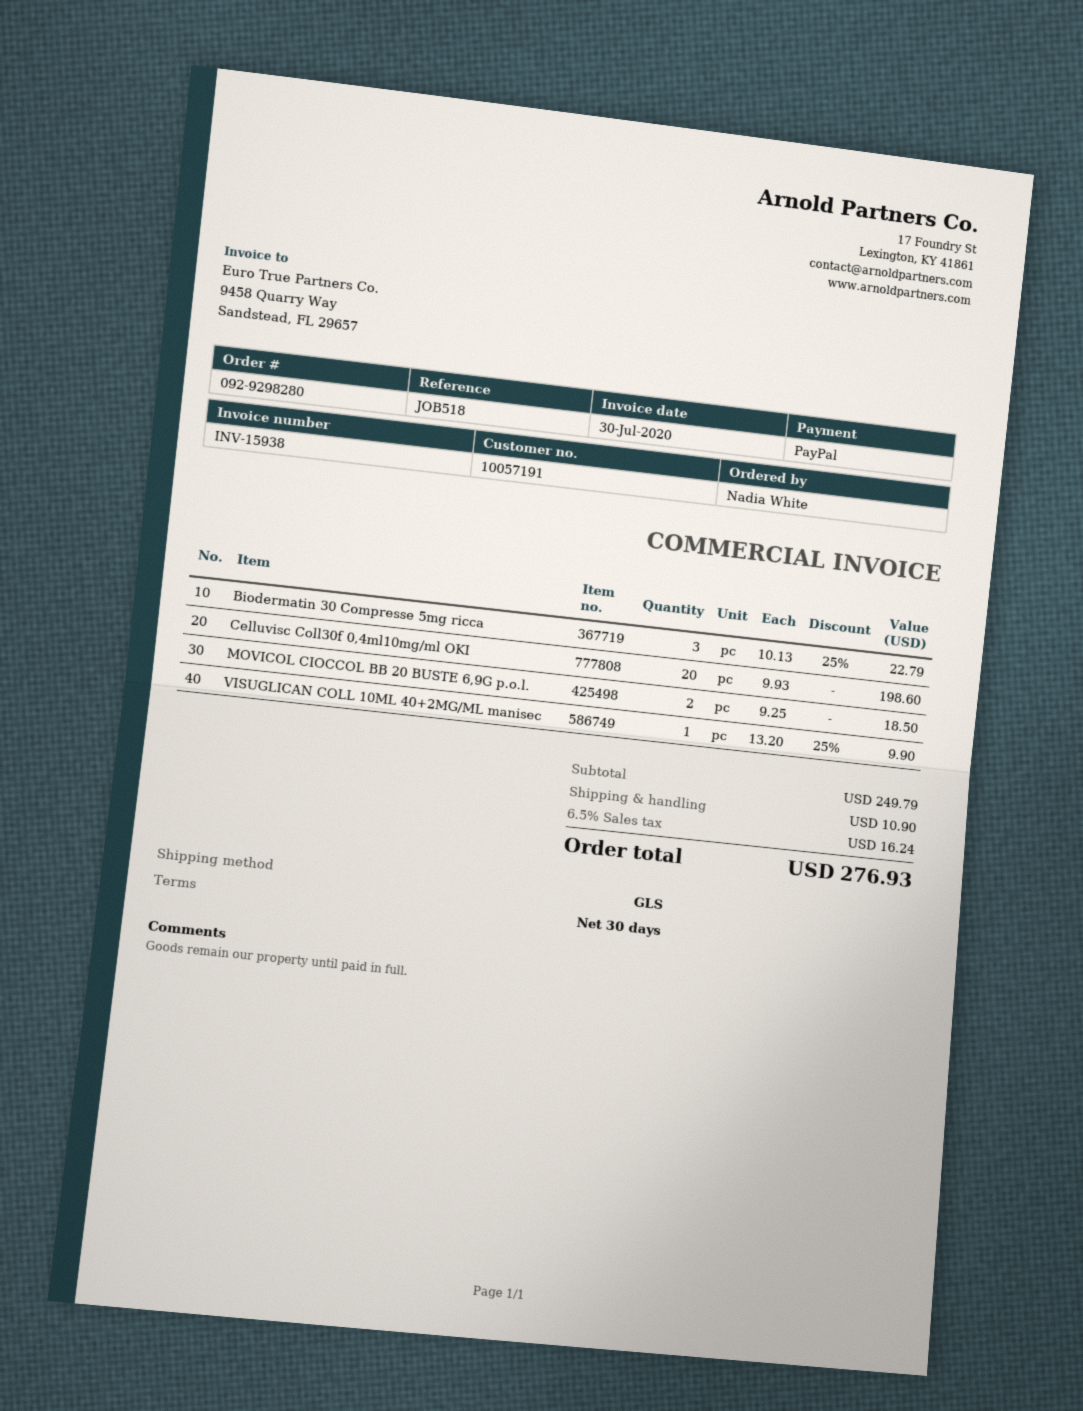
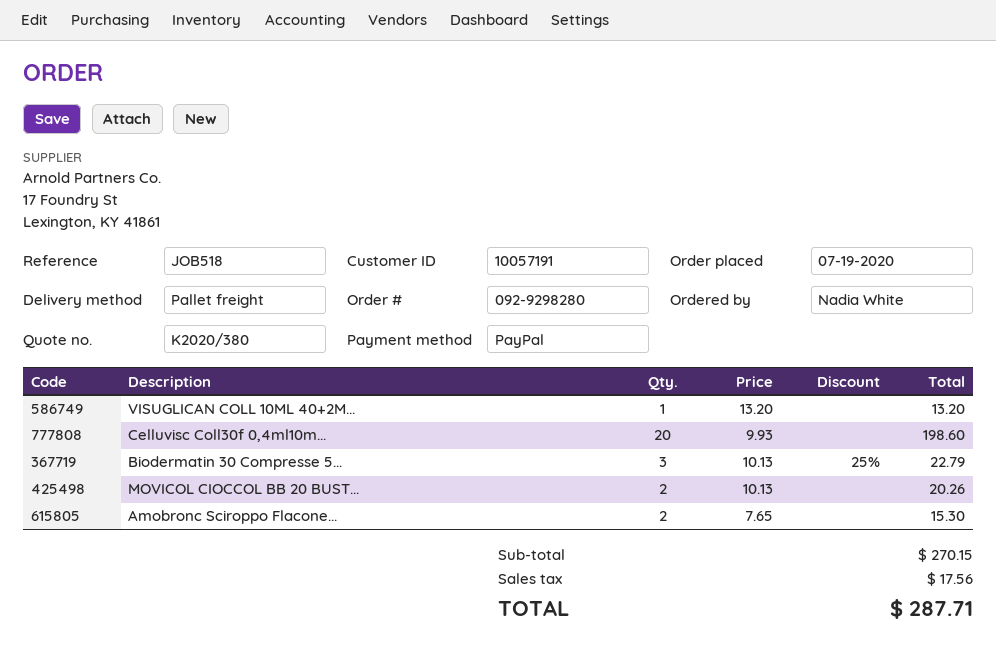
shipping method: GLS -> pallet freight
MOVICOL CIOCCOL BB 20 BUSTE 6,9G p.o.l.: 2 x 9.25 = 18.50 -> 2 x 10.13 = 20.26
VISUGLICAN COLL 10ML 40+2MG/ML manisec: 1 x 13.20 - 25% = 9.90 -> 1 x 13.20 = 13.20
Amobronc Sciroppo Flacone...: none -> 2 x 7.65 = 15.30
subtotal: 249.79 -> 270.15
shipping: 10.90 -> none
tax: 16.24 -> 17.56
total: 276.93 -> 287.71

